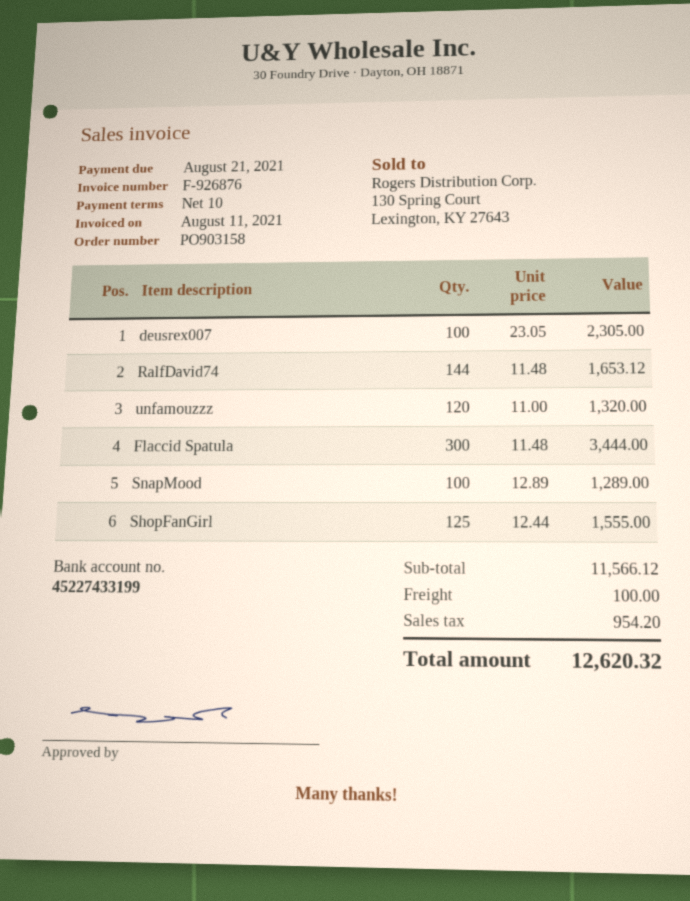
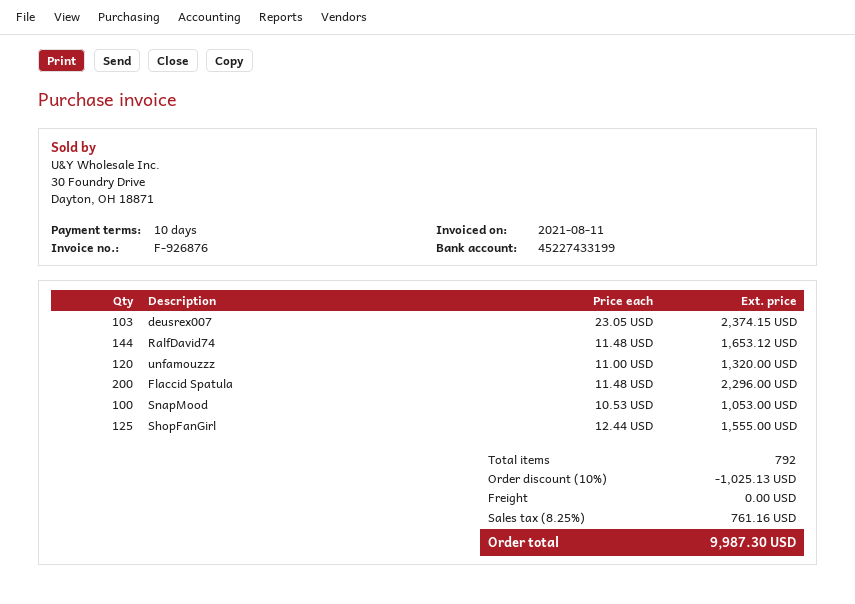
deusrex007: 100 x 23.05 = 2305.00 -> 103 x 23.05 = 2374.15
Flaccid Spatula: 300 x 11.48 = 3444.00 -> 200 x 11.48 = 2296.00
SnapMood: 100 x 12.89 = 1289.00 -> 100 x 10.53 = 1053.00
discount: none -> 10% = 1025.13
shipping: 100.00 -> 0.00
tax: 954.20 -> 761.16
total: 12620.32 -> 9987.30

